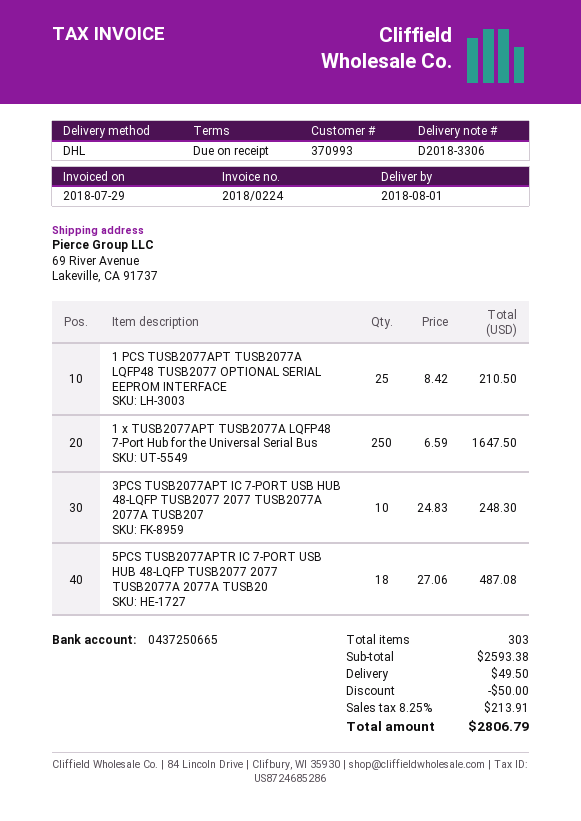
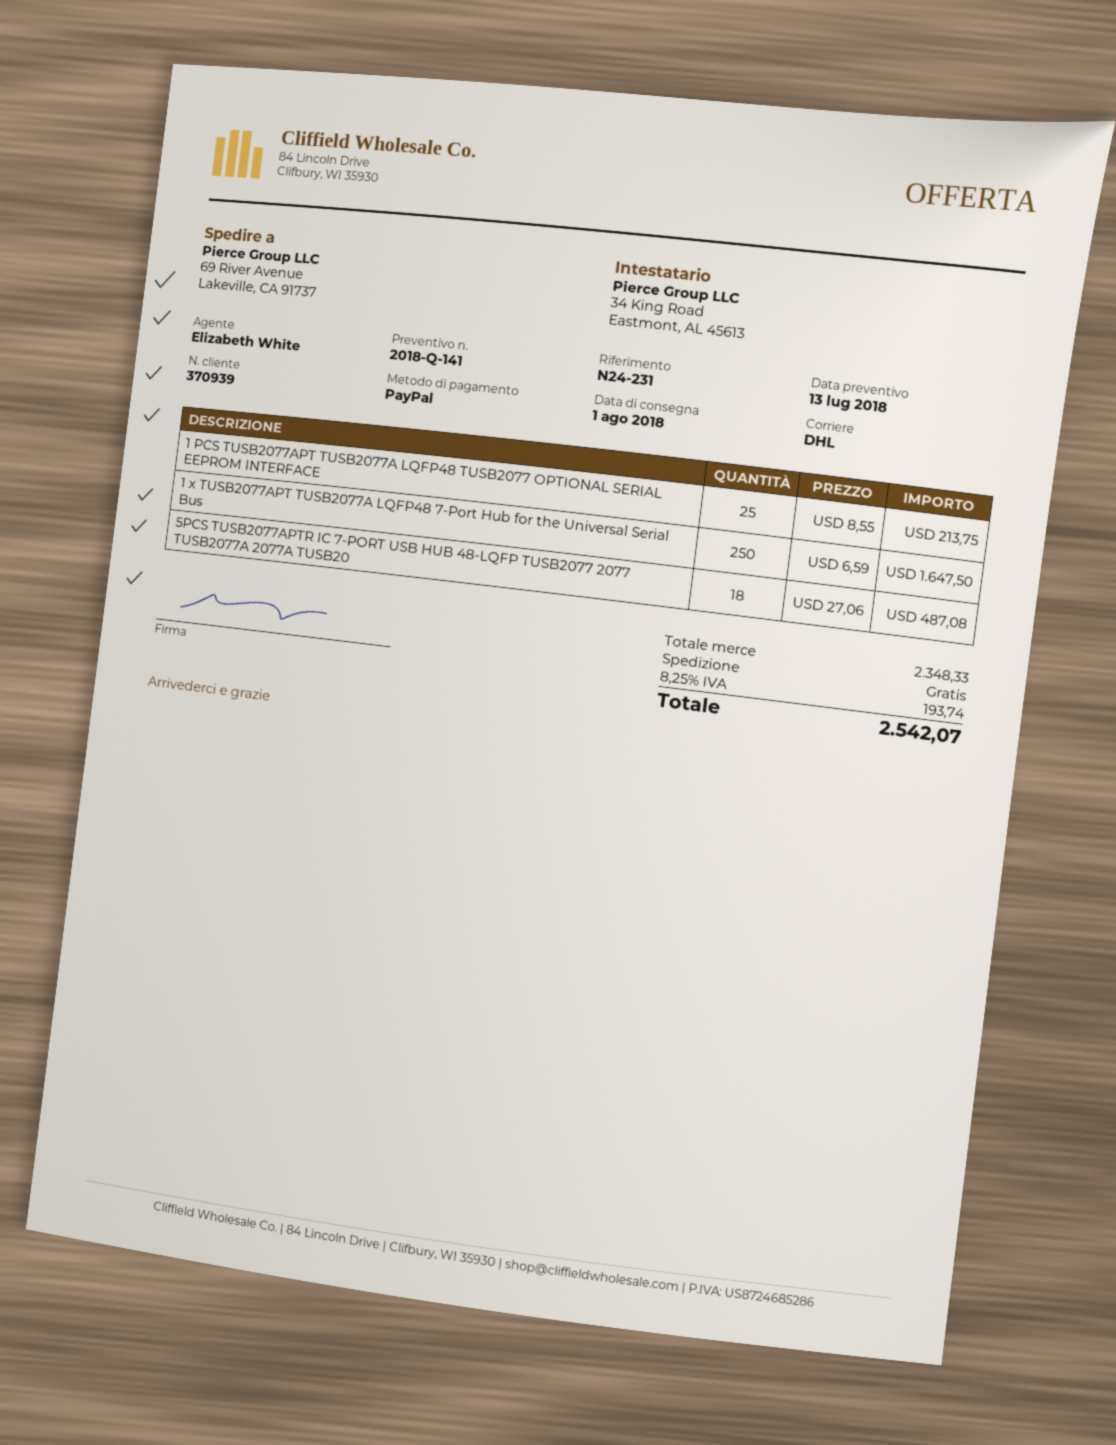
customer number: 370993 -> 370939
1 PCS TUSB2077APT TUSB2077A LQFP48 TUSB2077 OPTIONAL SERIAL EEPROM INTERFACE: 25 x 8.42 = 210.50 -> 25 x 8.55 = 213.75
3PCS TUSB2077APT IC 7-PORT USB HUB 48-LQFP TUSB2077 2077 TUSB2077A 2077A TUSB207: 10 x 24.83 = 248.30 -> none
subtotal: 2593.38 -> 2348.33
discount: 50.00 -> none
shipping: 49.50 -> 0.00
tax: 8.25% = 213.91 -> 8.25% = 193.74
total: 2806.79 -> 2542.07

